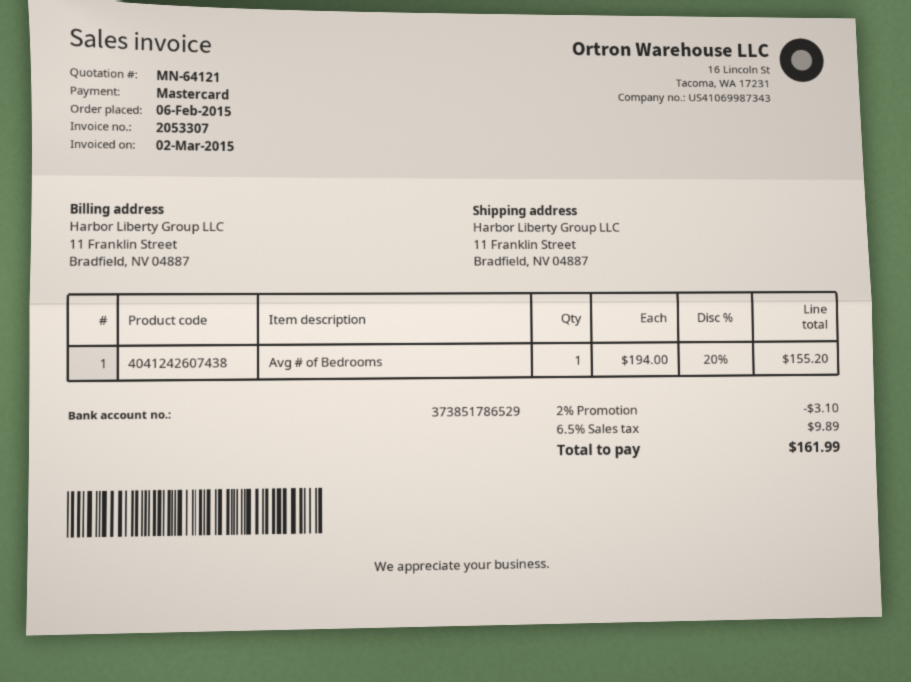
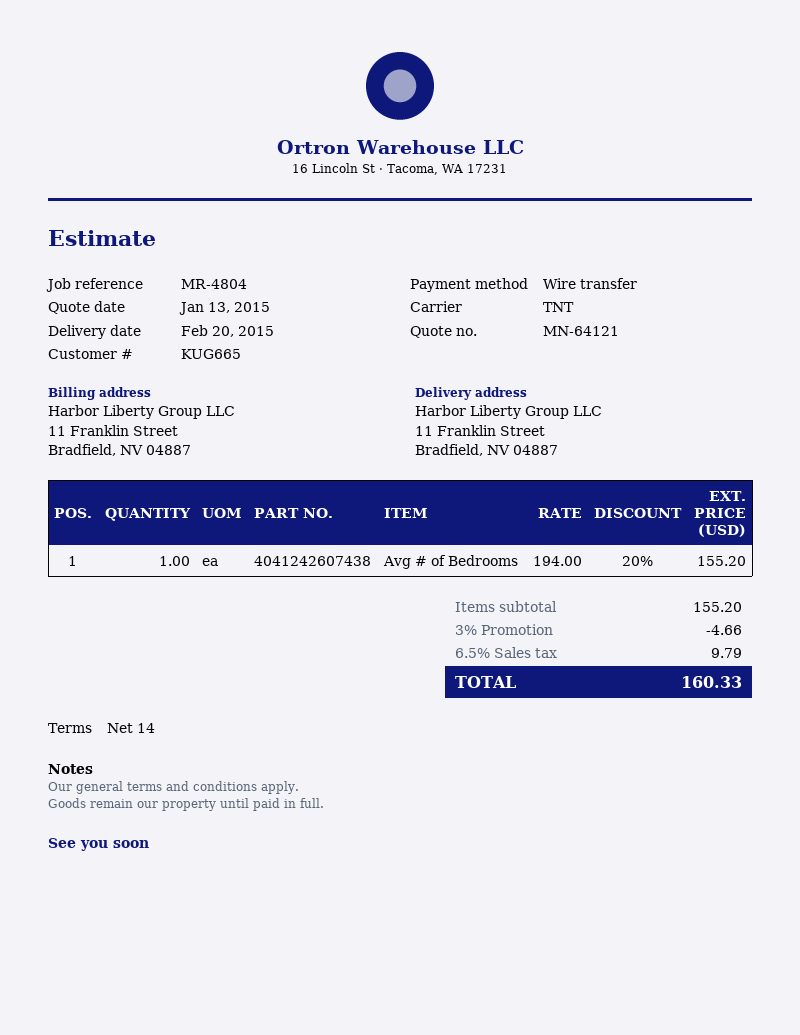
payment method: Mastercard -> bank transfer
discount: 2% = 3.10 -> 3% = 4.66
tax: 6.5% = 9.89 -> 6.5% = 9.79
total: 161.99 -> 160.33

